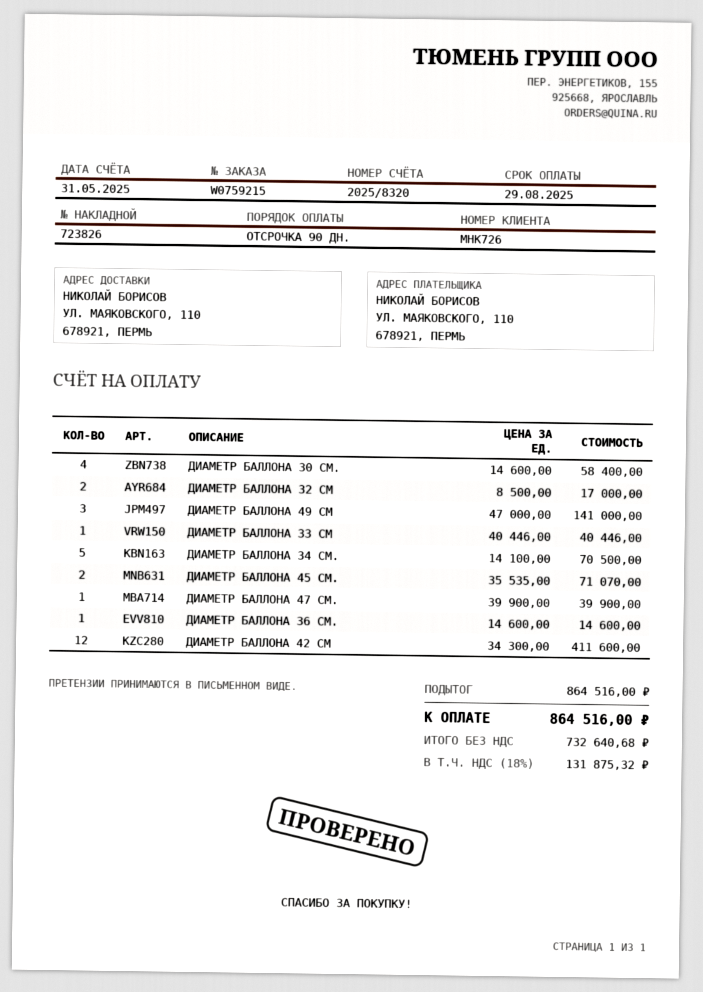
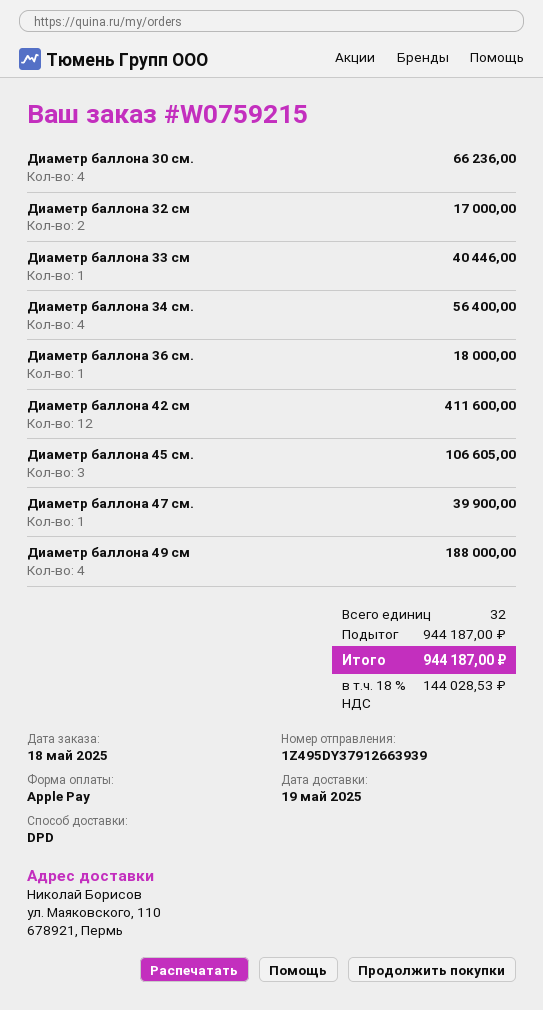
ДИАМЕТР БАЛЛОНА 30 СМ.: 4 for 58400.00 -> 4 for 66236.00
ДИАМЕТР БАЛЛОНА 49 СМ: 3 for 141000.00 -> 4 for 188000.00
ДИАМЕТР БАЛЛОНА 34 СМ.: 5 for 70500.00 -> 4 for 56400.00
ДИАМЕТР БАЛЛОНА 45 СМ.: 2 for 71070.00 -> 3 for 106605.00
ДИАМЕТР БАЛЛОНА 36 СМ.: 1 for 14600.00 -> 1 for 18000.00
subtotal: 864516.00 -> 944187.00
tax: 18% = 131875.32 -> 18% = 144028.53
total: 864516.00 -> 944187.00

